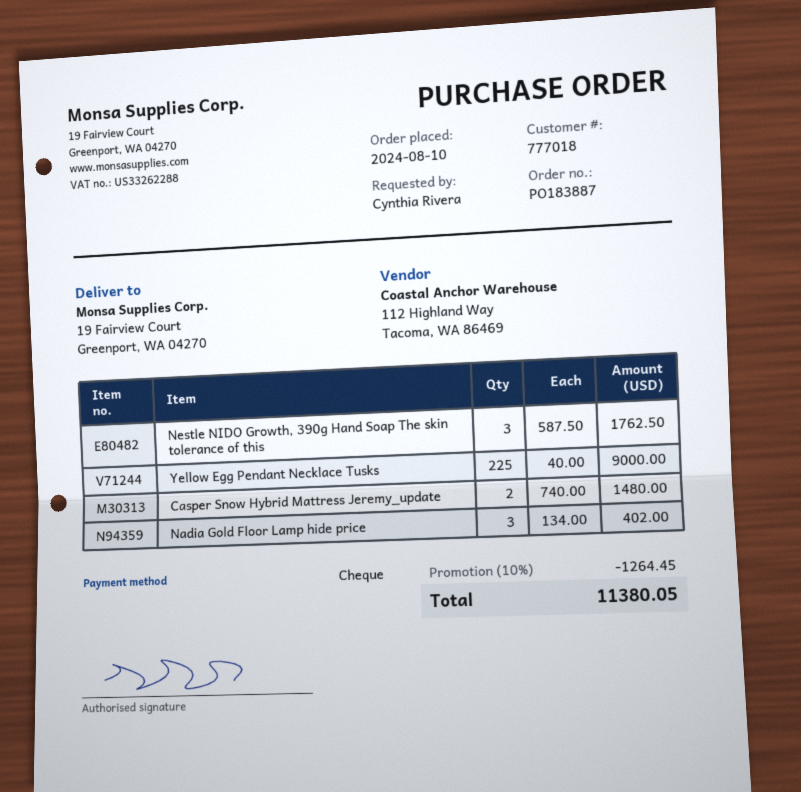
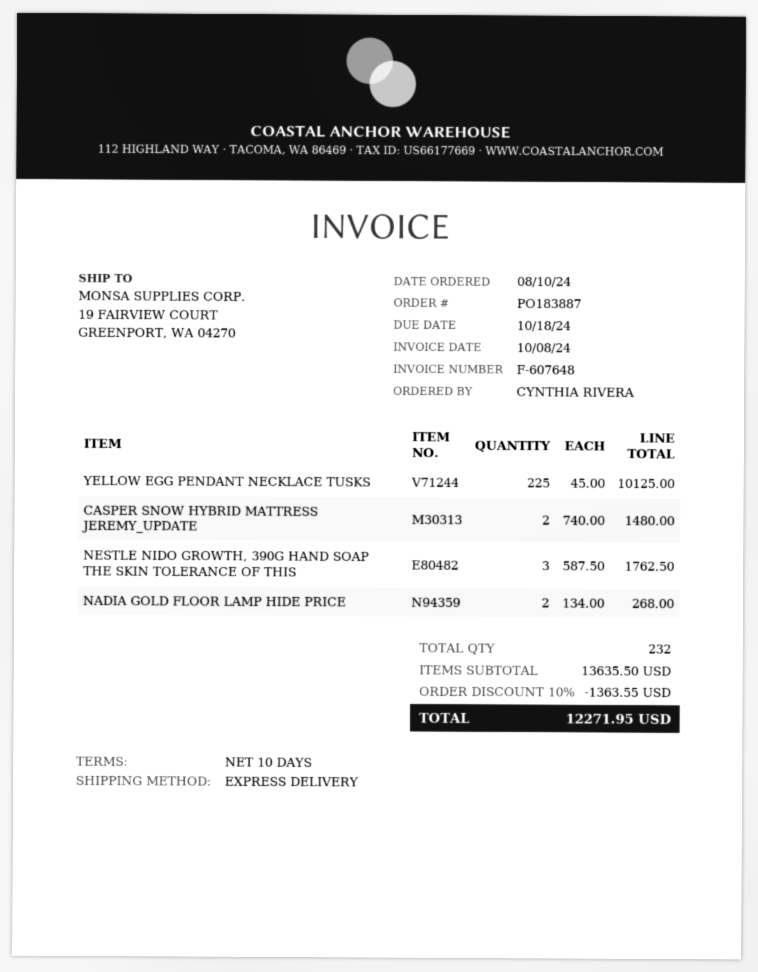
Yellow Egg Pendant Necklace Tusks: 225 x 40.00 = 9000.00 -> 225 x 45.00 = 10125.00
Nadia Gold Floor Lamp hide price: 3 x 134.00 = 402.00 -> 2 x 134.00 = 268.00
discount: 10% = 1264.45 -> 10% = 1363.55
total: 11380.05 -> 12271.95

